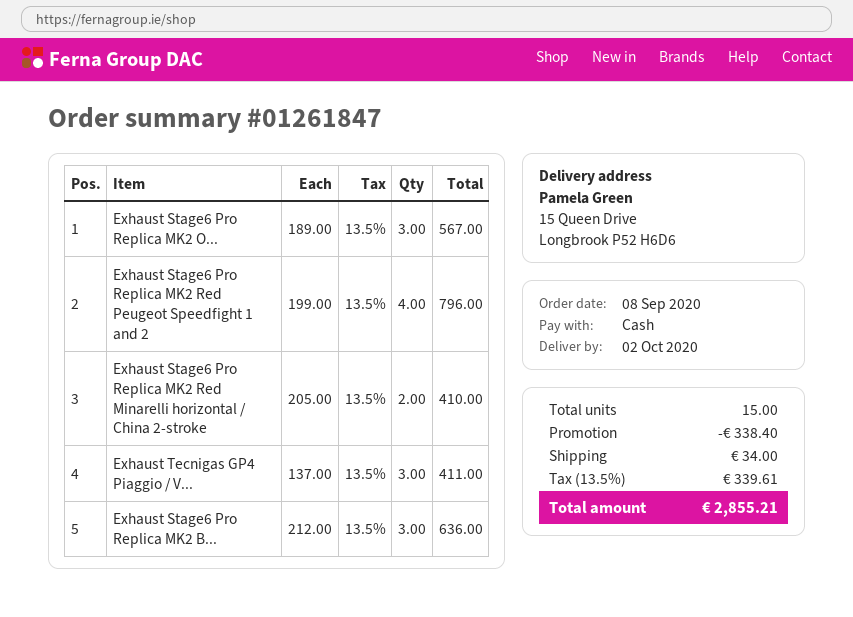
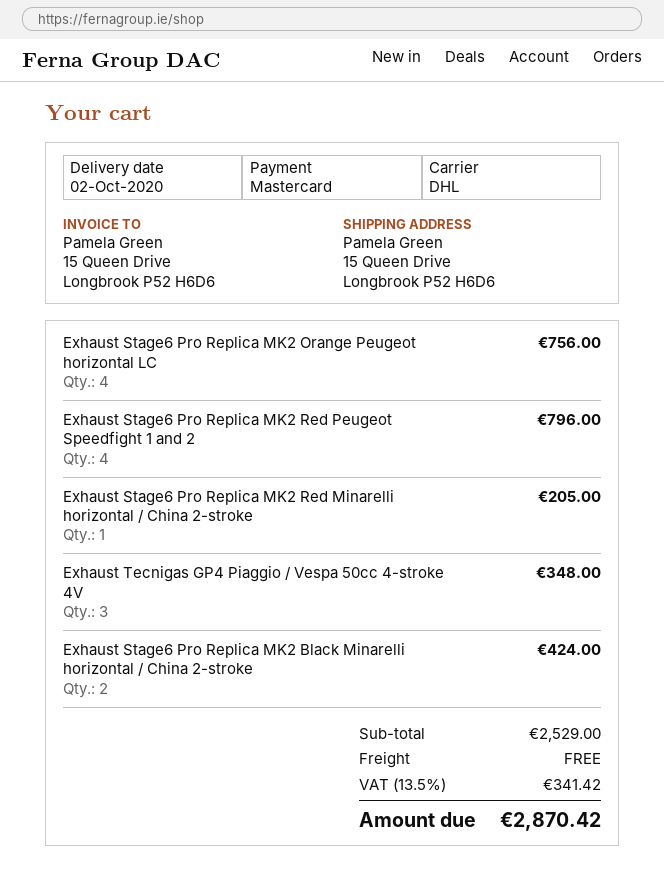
payment method: cash -> Mastercard
Exhaust Stage6 Pro Replica MK2 O...: 3 for 567.00 -> 4 for 756.00
Exhaust Stage6 Pro Replica MK2 Red Minarelli horizontal / China 2-stroke: 2 for 410.00 -> 1 for 205.00
Exhaust Tecnigas GP4 Piaggio / V...: 3 for 411.00 -> 3 for 348.00
Exhaust Stage6 Pro Replica MK2 B...: 3 for 636.00 -> 2 for 424.00
discount: 338.40 -> none
shipping: 34.00 -> 0.00
tax: 13.5% = 339.61 -> 13.5% = 341.42
total: 2855.21 -> 2870.42

